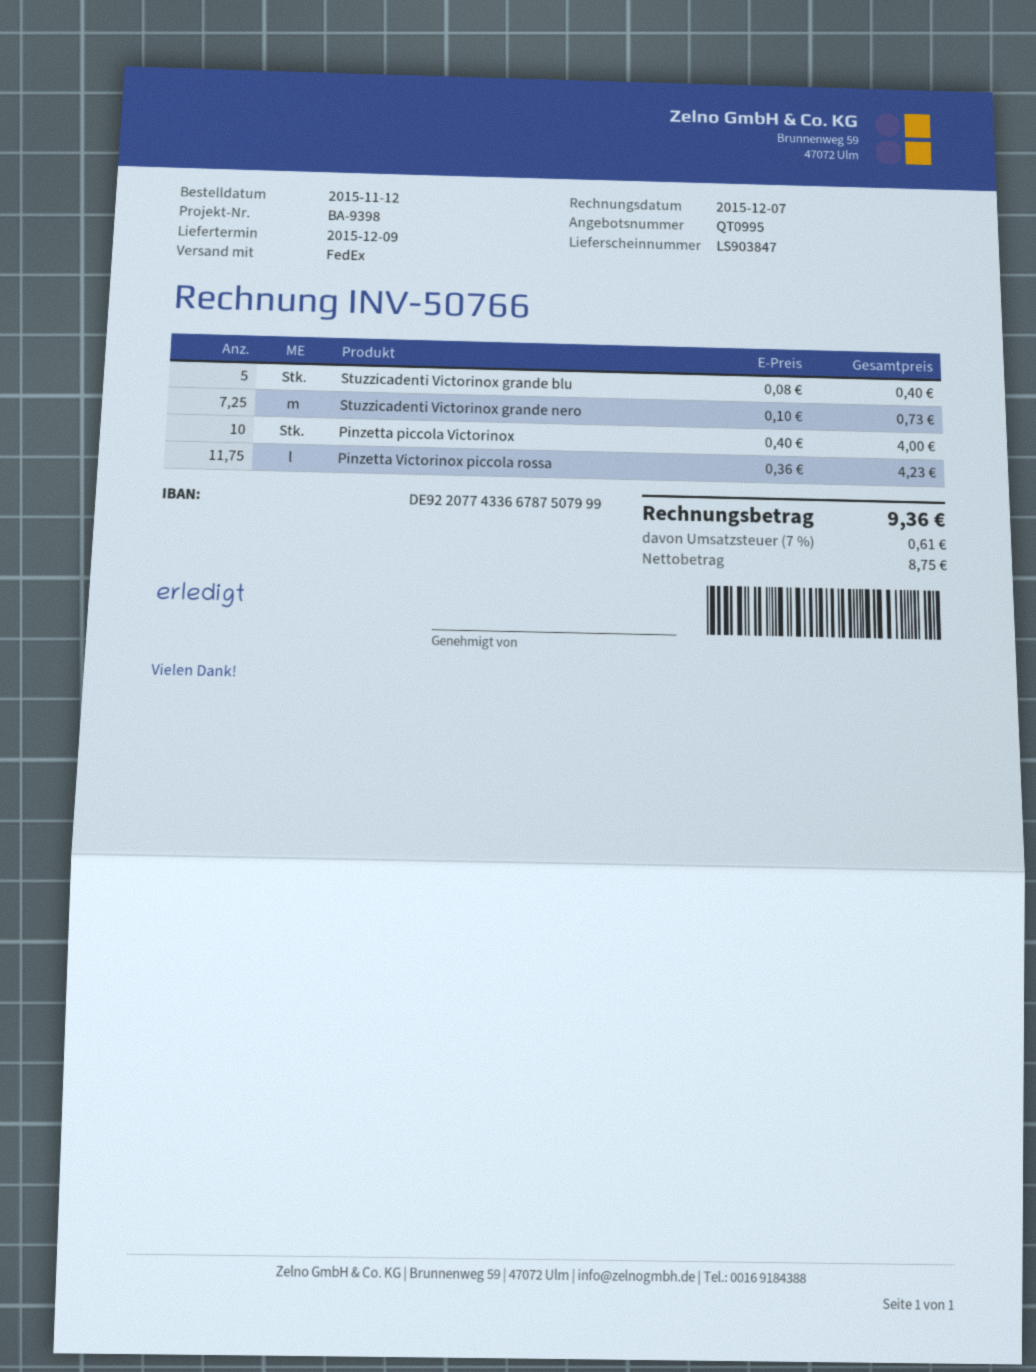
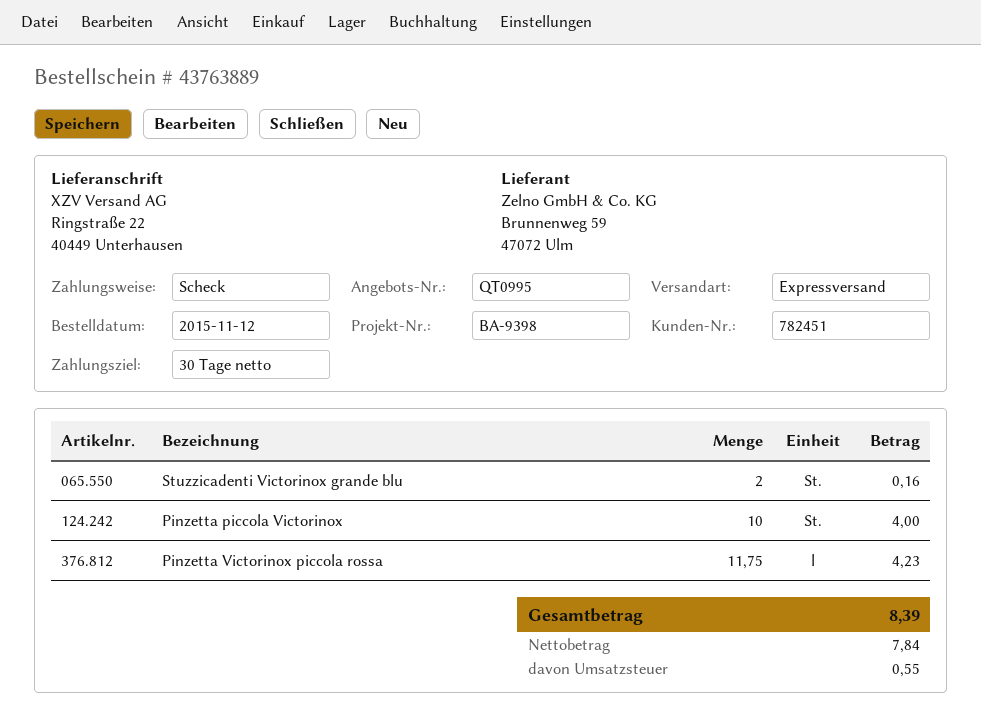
shipping method: FedEx -> express
Stuzzicadenti Victorinox grande blu: 5 for 0.40 -> 2 for 0.16
Stuzzicadenti Victorinox grande nero: 7.25 for 0.73 -> none
net: 8.75 -> 7.84
tax: 0.61 -> 0.55
total: 9.36 -> 8.39

